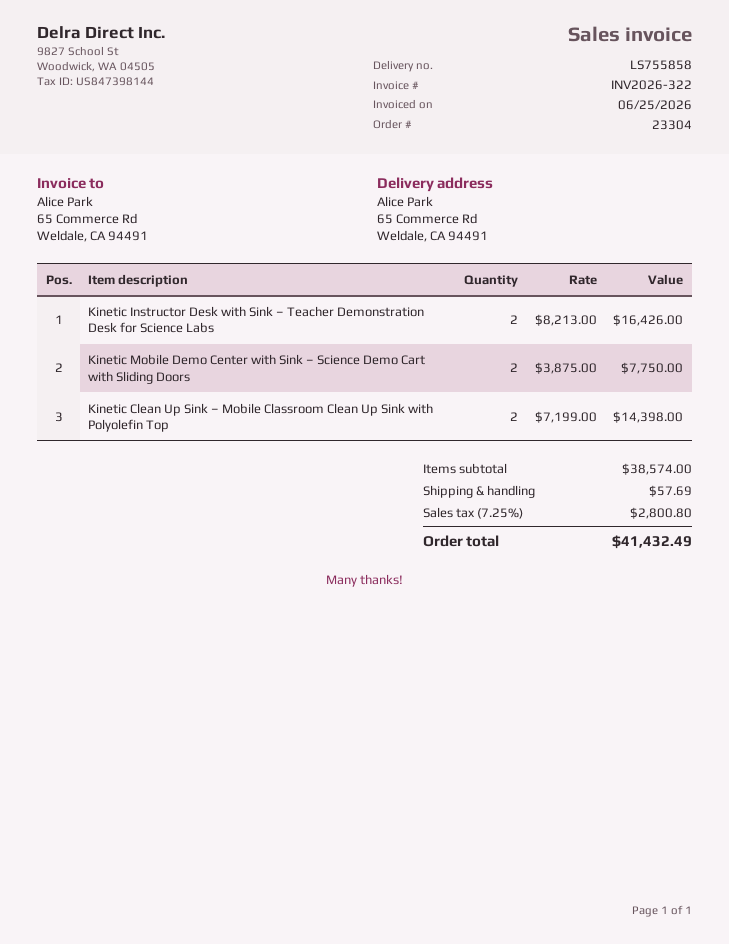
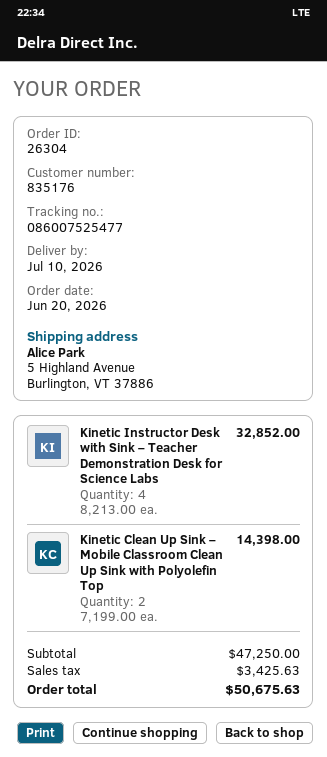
order number: 23304 -> 26304
ship to: 65 Commerce Rd, Weldale, CA 94491 -> 5 Highland Avenue, Burlington, VT 37886
Kinetic Instructor Desk with Sink – Teacher Demonstration Desk for Science Labs: 2 x 8213.00 = 16426.00 -> 4 x 8213.00 = 32852.00
Kinetic Mobile Demo Center with Sink – Science Demo Cart with Sliding Doors: 2 x 3875.00 = 7750.00 -> none
subtotal: 38574.00 -> 47250.00
shipping: 57.69 -> none
tax: 2800.80 -> 3425.63
total: 41432.49 -> 50675.63

